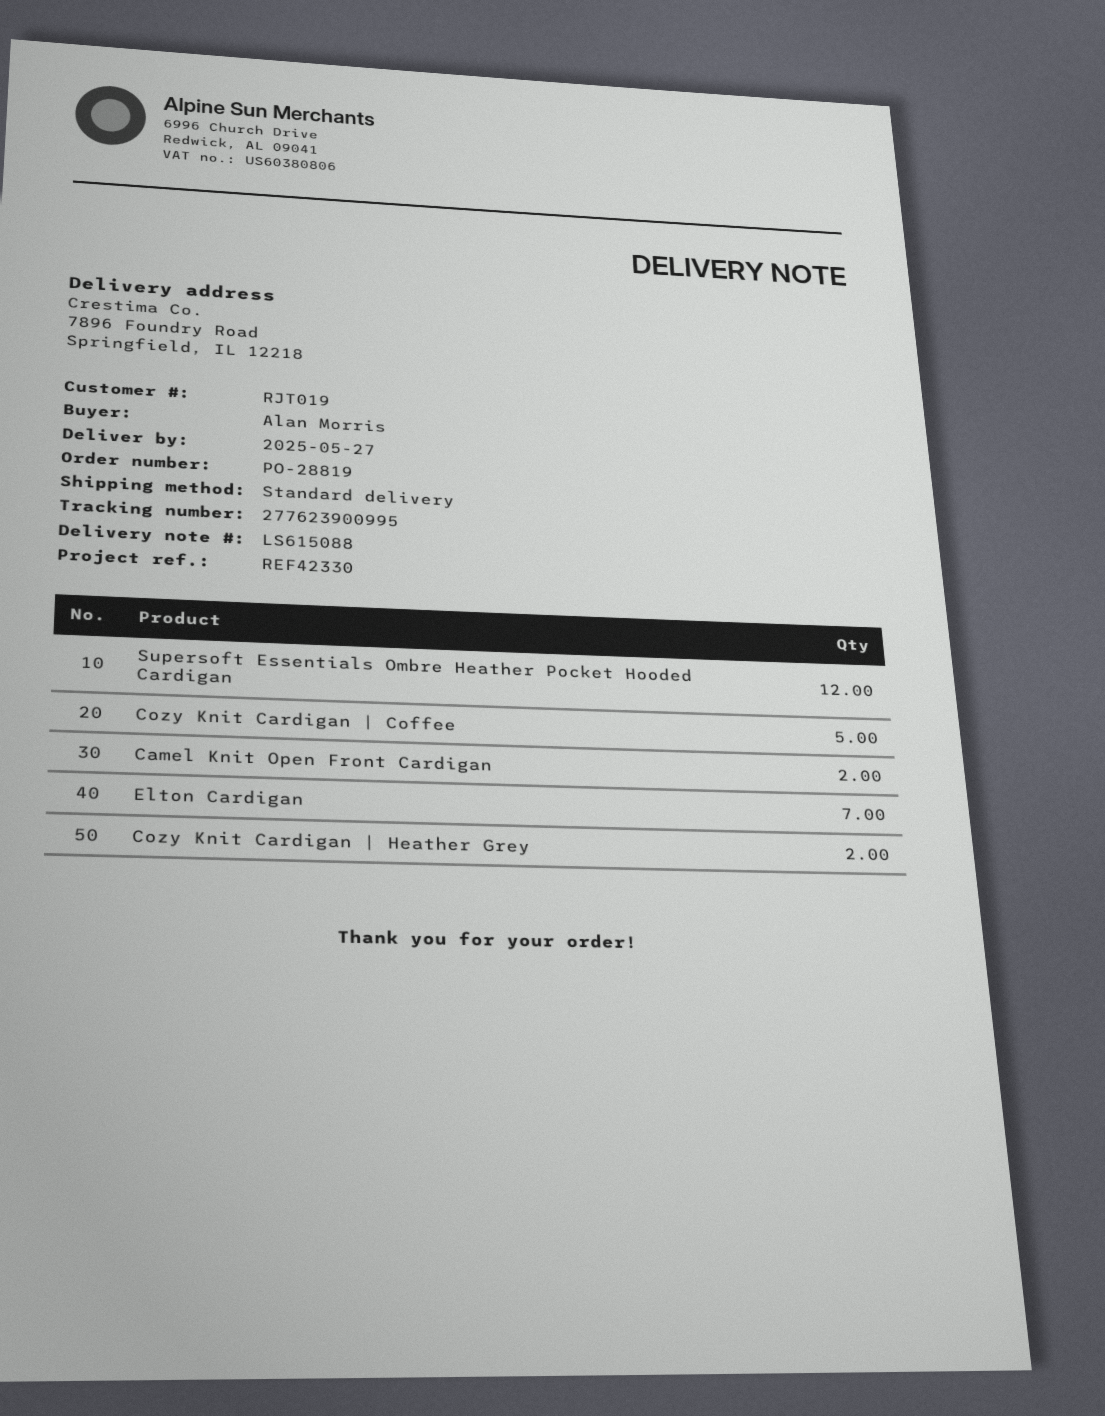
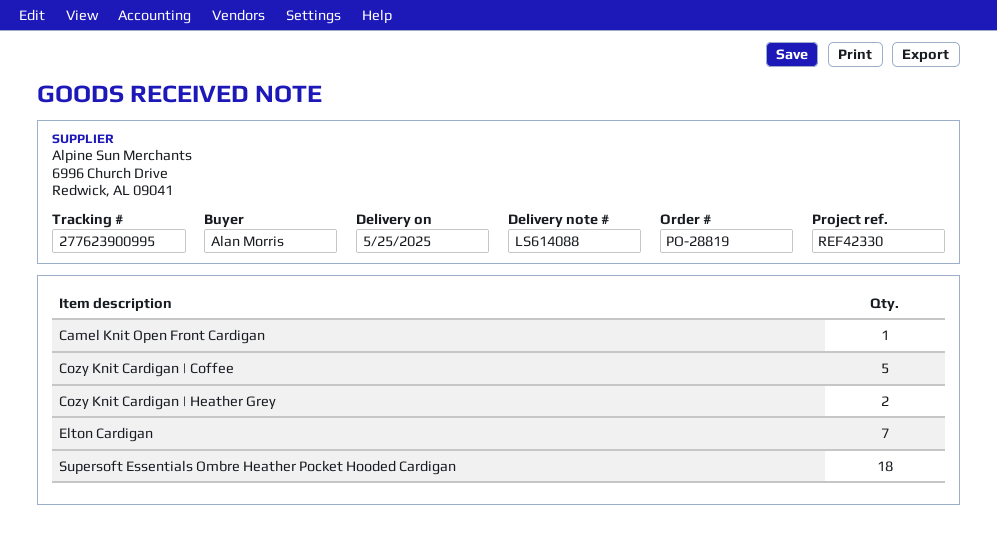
delivery note number: LS615088 -> LS614088
delivery date: 2025-05-27 -> 2025-05-25
Supersoft Essentials Ombre Heather Pocket Hooded Cardigan: 12 -> 18
Camel Knit Open Front Cardigan: 2 -> 1

